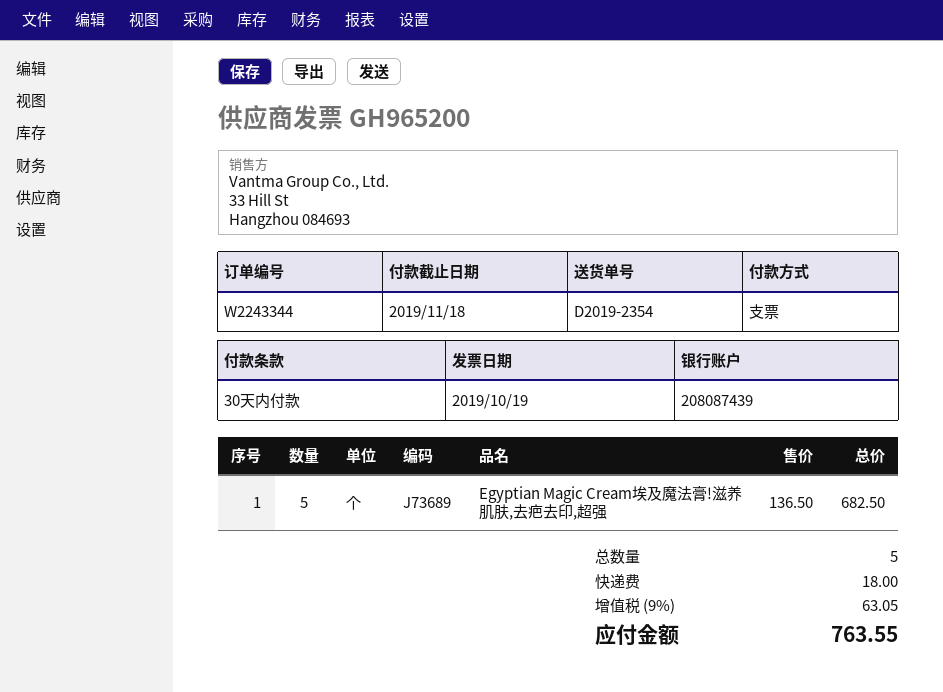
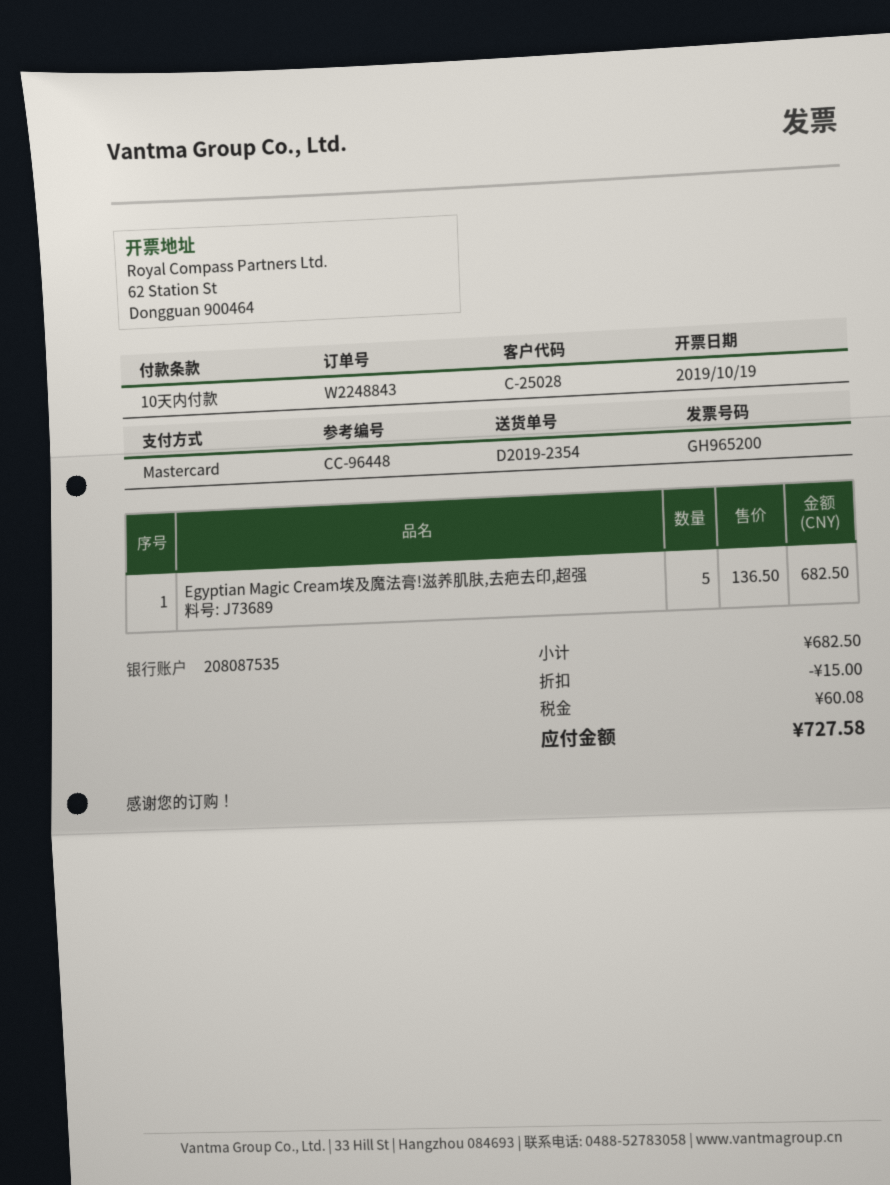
order number: W2243344 -> W2248843
payment terms: 30 days -> 10 days
payment method: cheque -> Mastercard
bank account: 208087439 -> 208087535
discount: none -> 15.00
shipping: 18.00 -> none
tax: 63.05 -> 60.08
total: 763.55 -> 727.58

